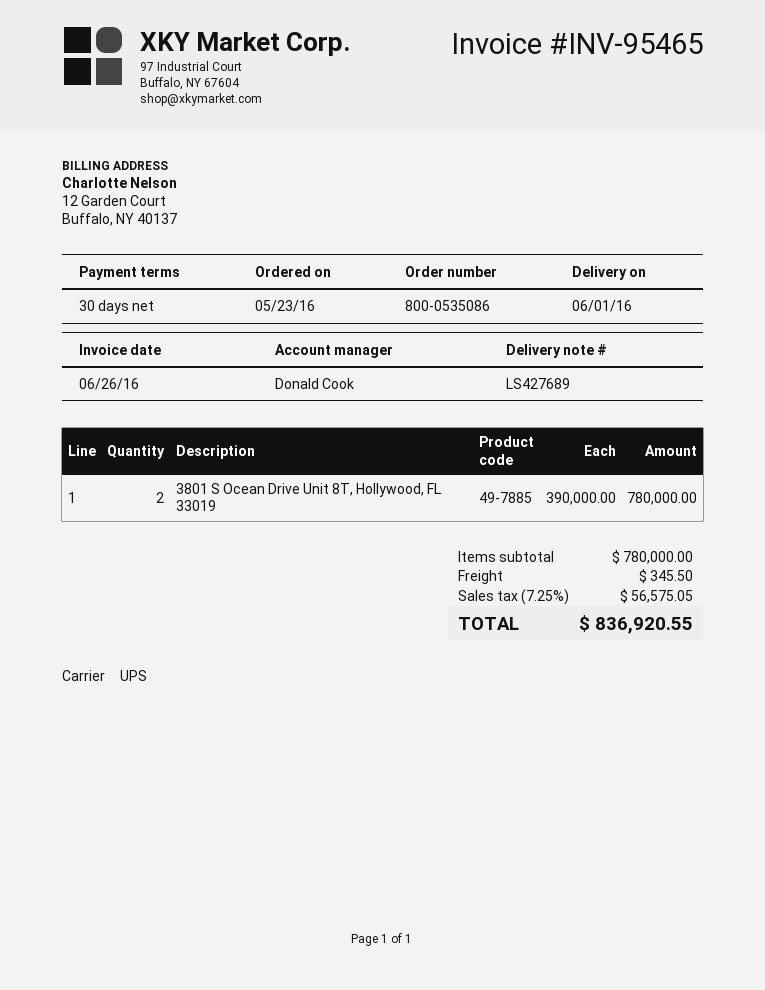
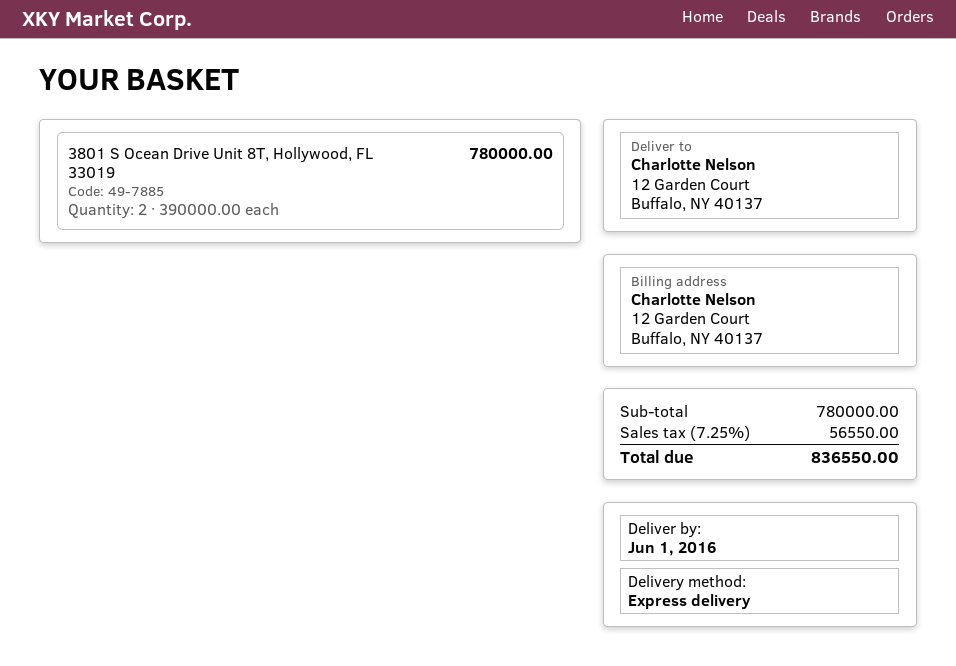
shipping method: UPS -> express
shipping: 345.50 -> none
tax: 7.25% = 56575.05 -> 7.25% = 56550.00
total: 836920.55 -> 836550.00

